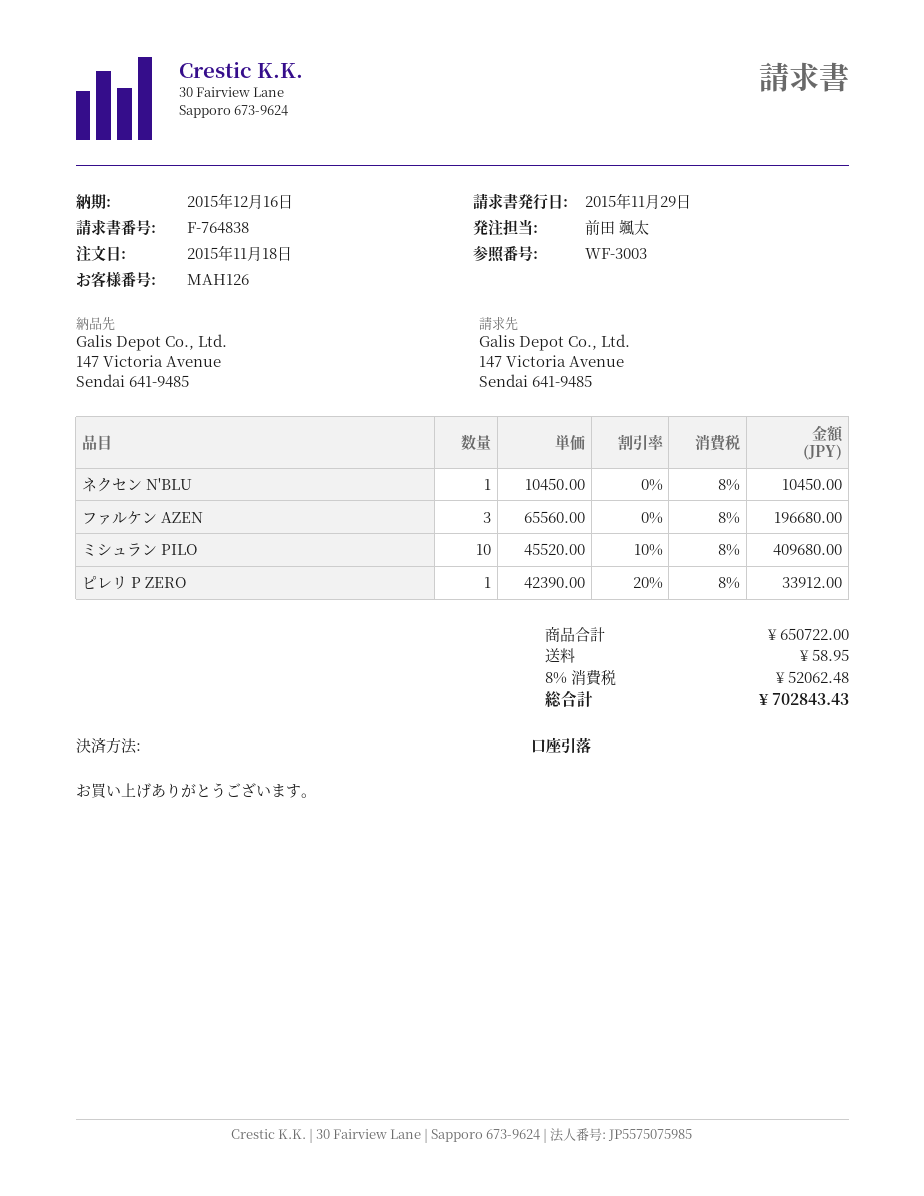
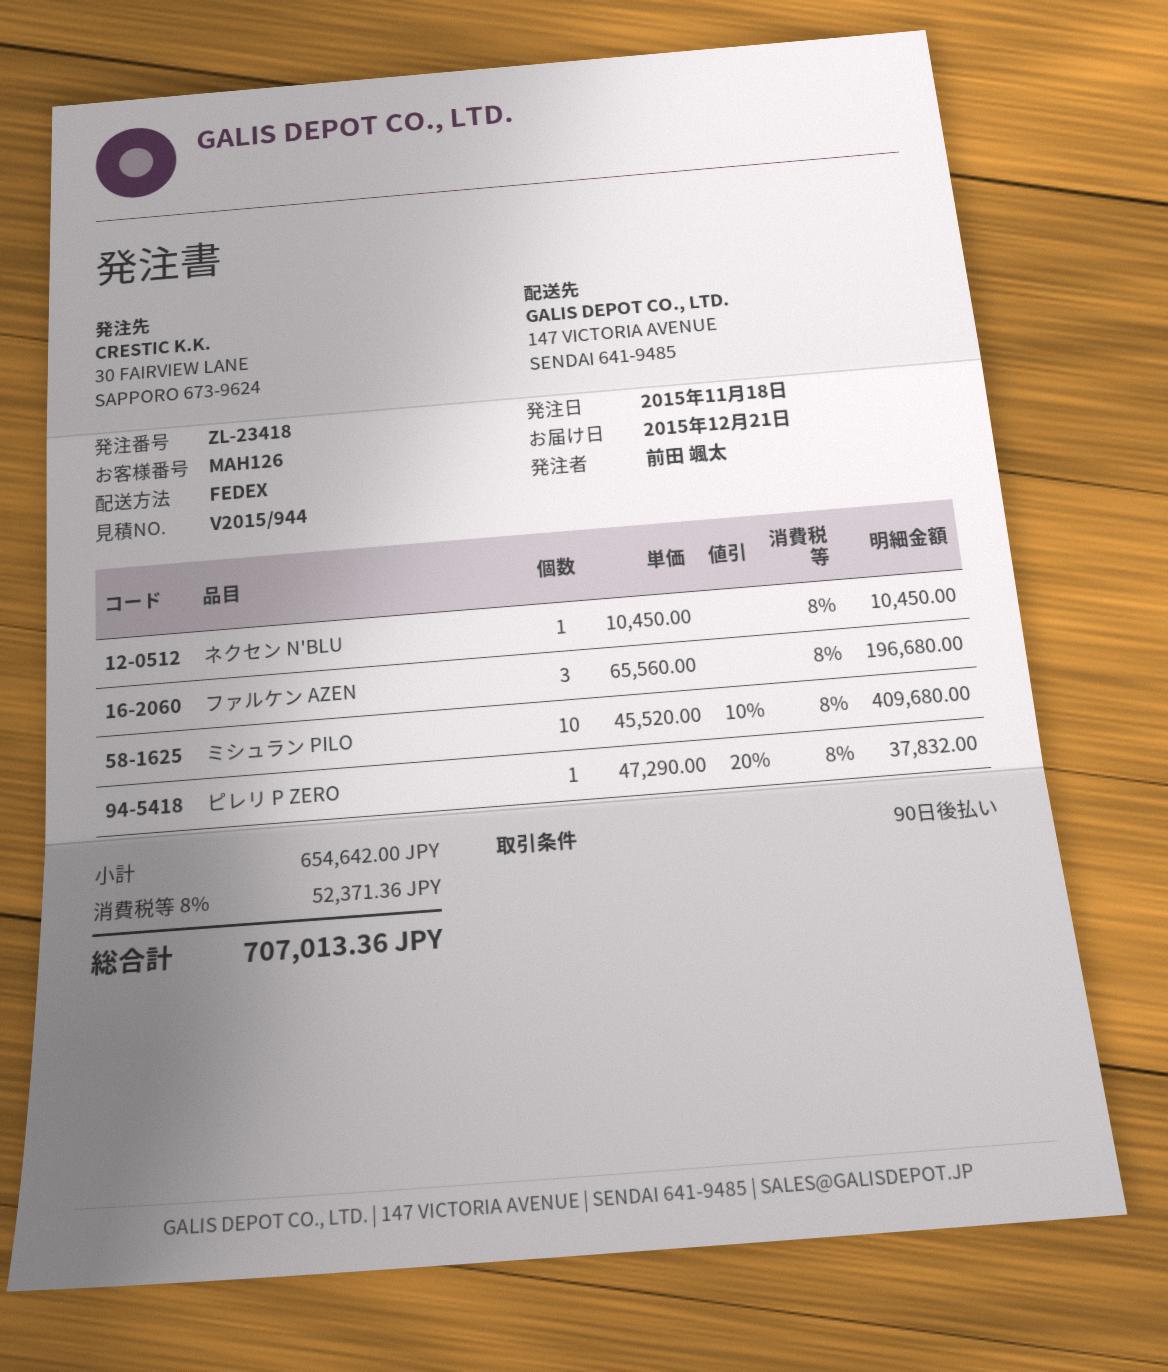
delivery date: 2015-12-16 -> 2015-12-21
ピレリ P ZERO: 1 x 42390.00 - 20% = 33912.00 -> 1 x 47290.00 - 20% = 37832.00
subtotal: 650722.00 -> 654642.00
shipping: 58.95 -> none
tax: 8% = 52062.48 -> 8% = 52371.36
total: 702843.43 -> 707013.36

